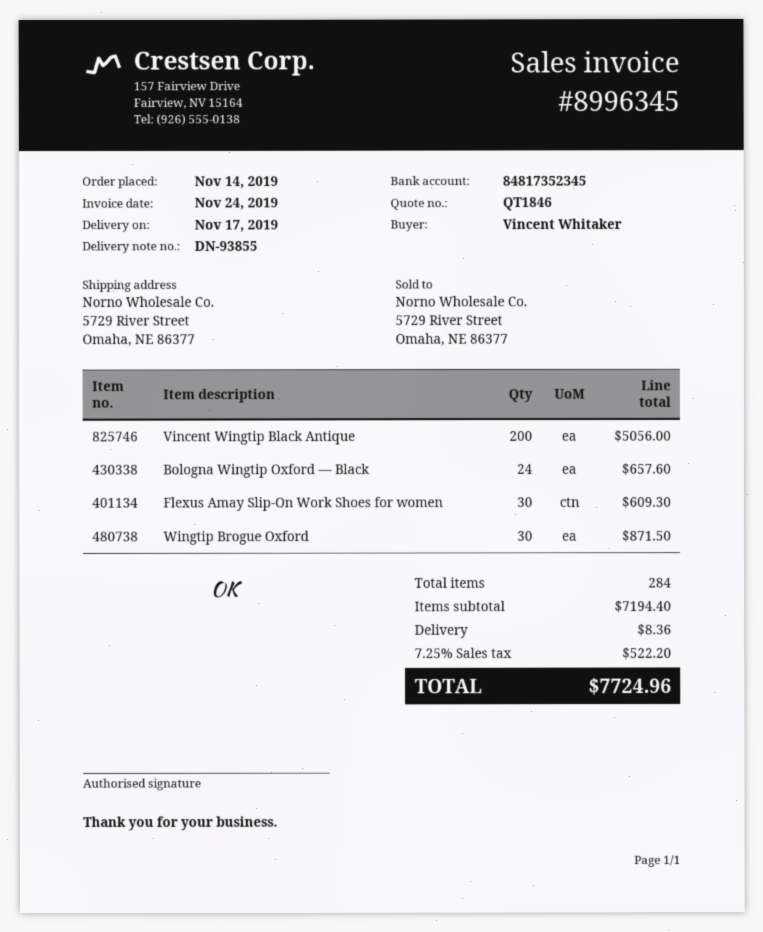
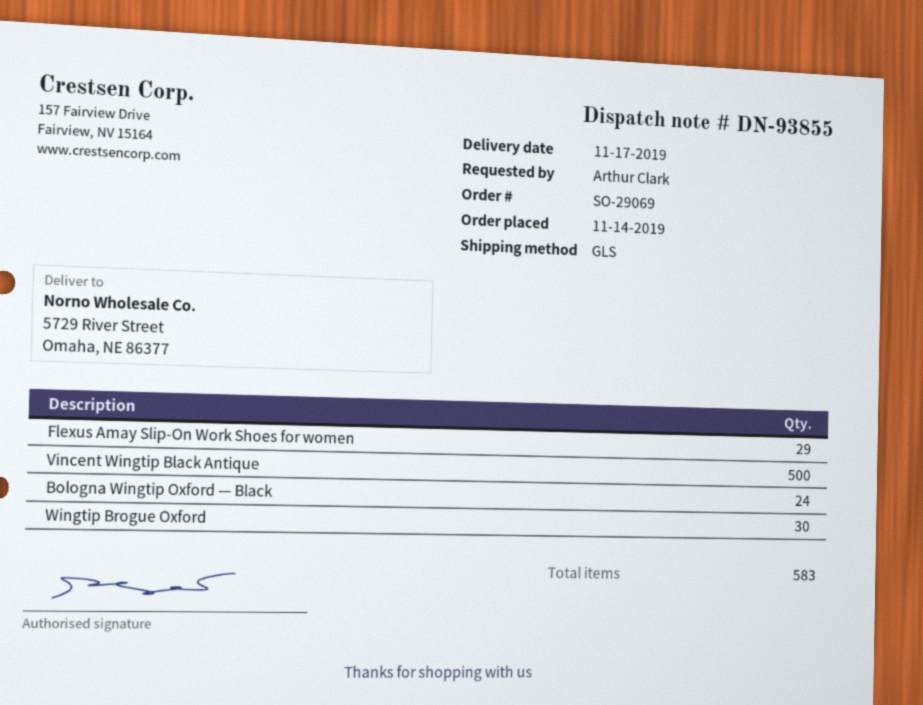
ordered by: Vincent Whitaker -> Arthur Clark
Vincent Wingtip Black Antique: 200 -> 500
Flexus Amay Slip-On Work Shoes for women: 30 -> 29
total quantity: 284 -> 583

